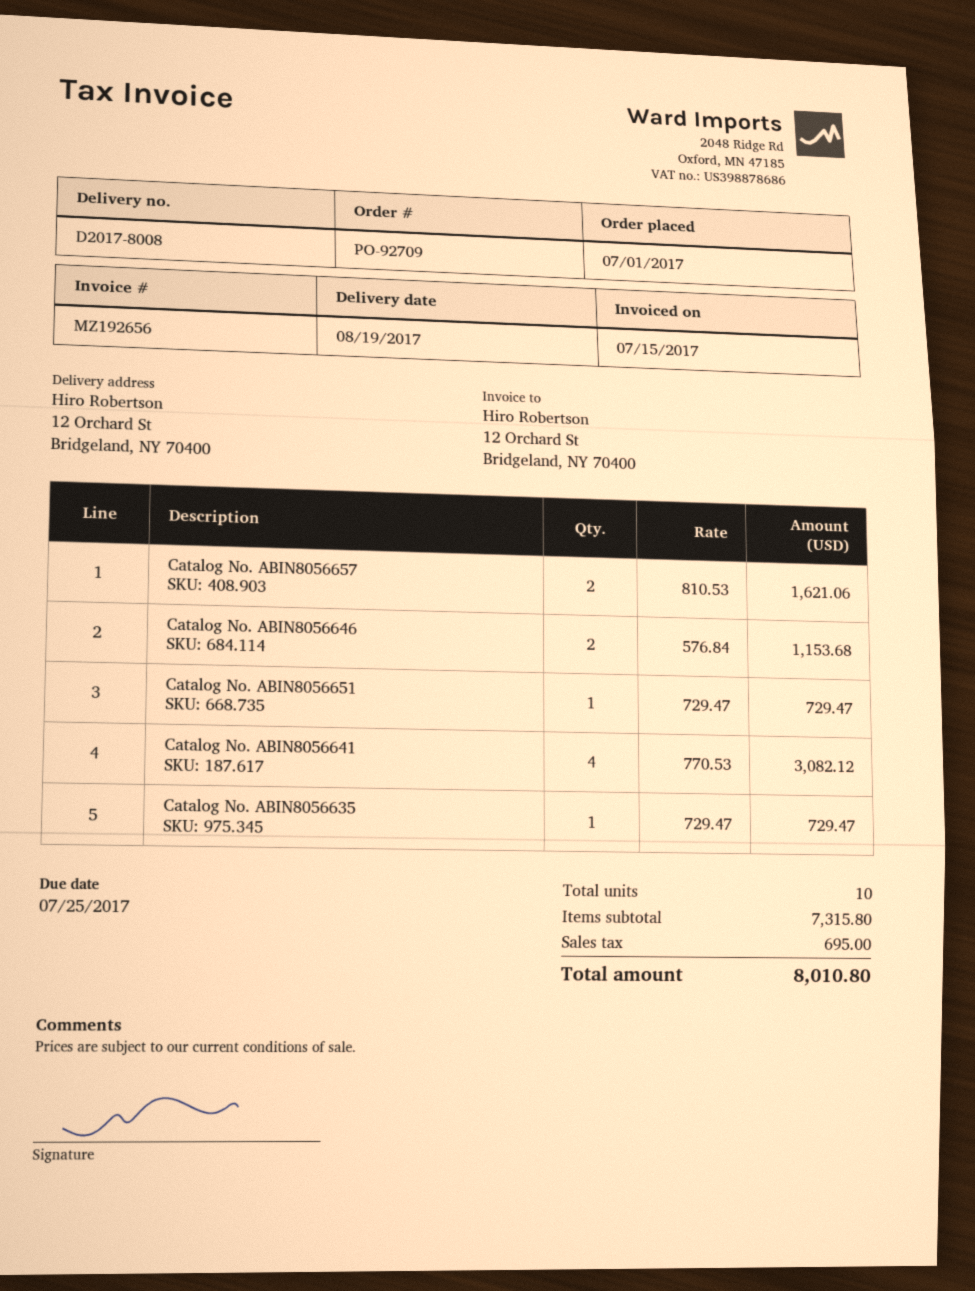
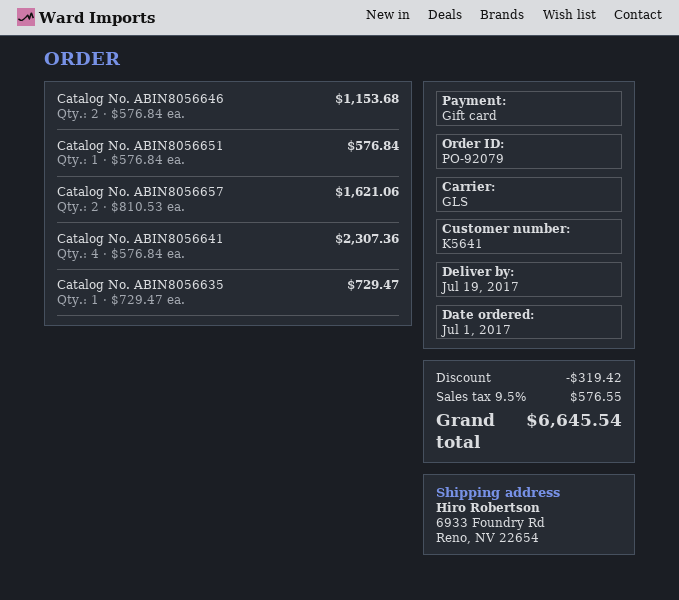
order number: PO-92709 -> PO-92079
delivery date: 2017-08-19 -> 2017-07-19
ship to: 12 Orchard St, Bridgeland, NY 70400 -> 6933 Foundry Rd, Reno, NV 22654
Catalog No. ABIN8056651: 1 x 729.47 = 729.47 -> 1 x 576.84 = 576.84
Catalog No. ABIN8056641: 4 x 770.53 = 3082.12 -> 4 x 576.84 = 2307.36
discount: none -> 319.42
tax: 695.00 -> 576.55
total: 8010.80 -> 6645.54

